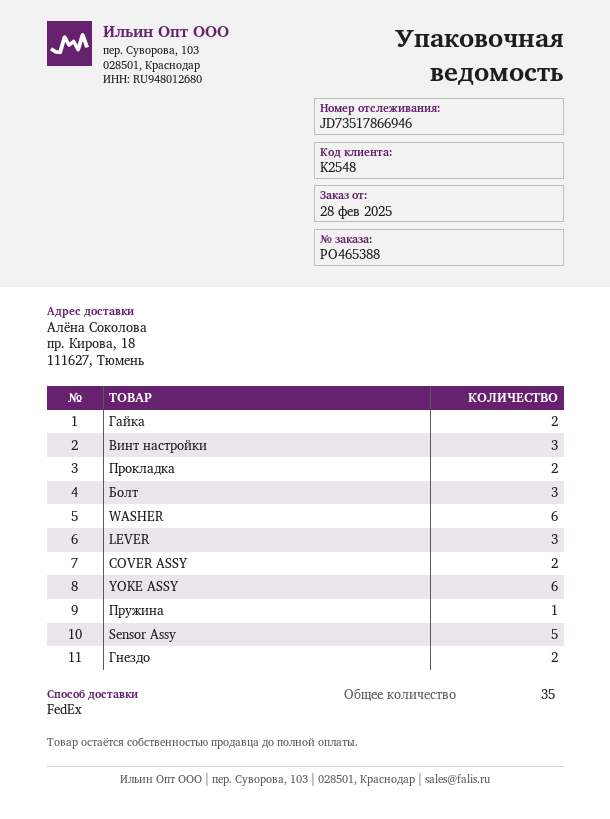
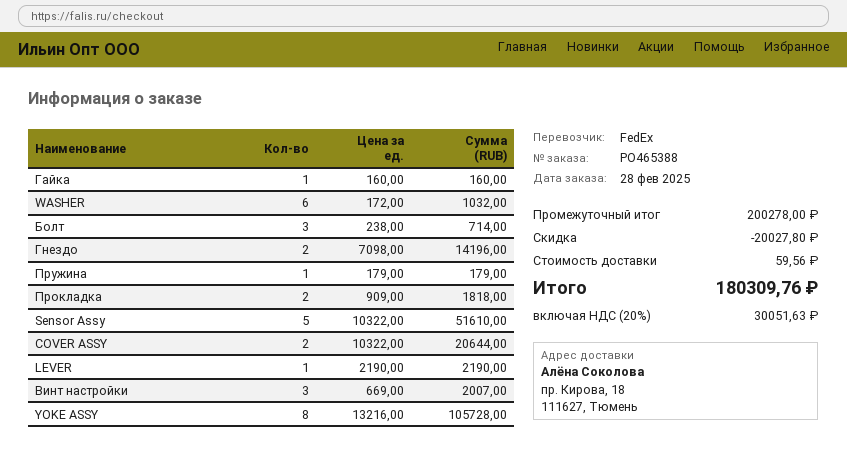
Гайка: 2 -> 1
LEVER: 3 -> 1
YOKE ASSY: 6 -> 8

